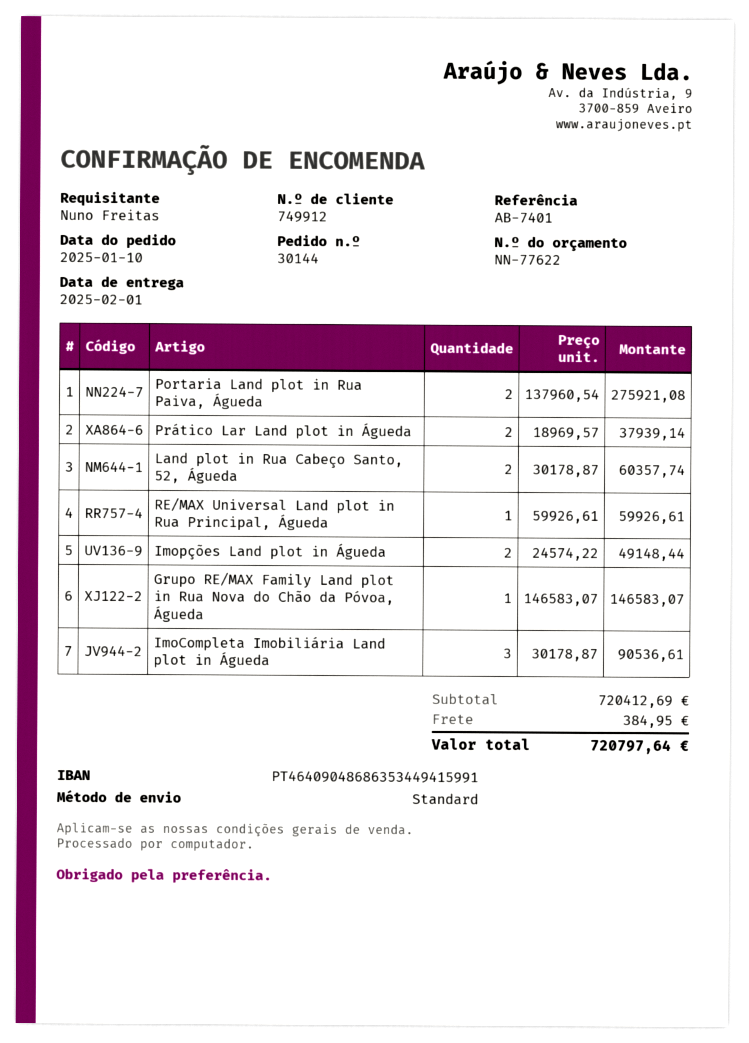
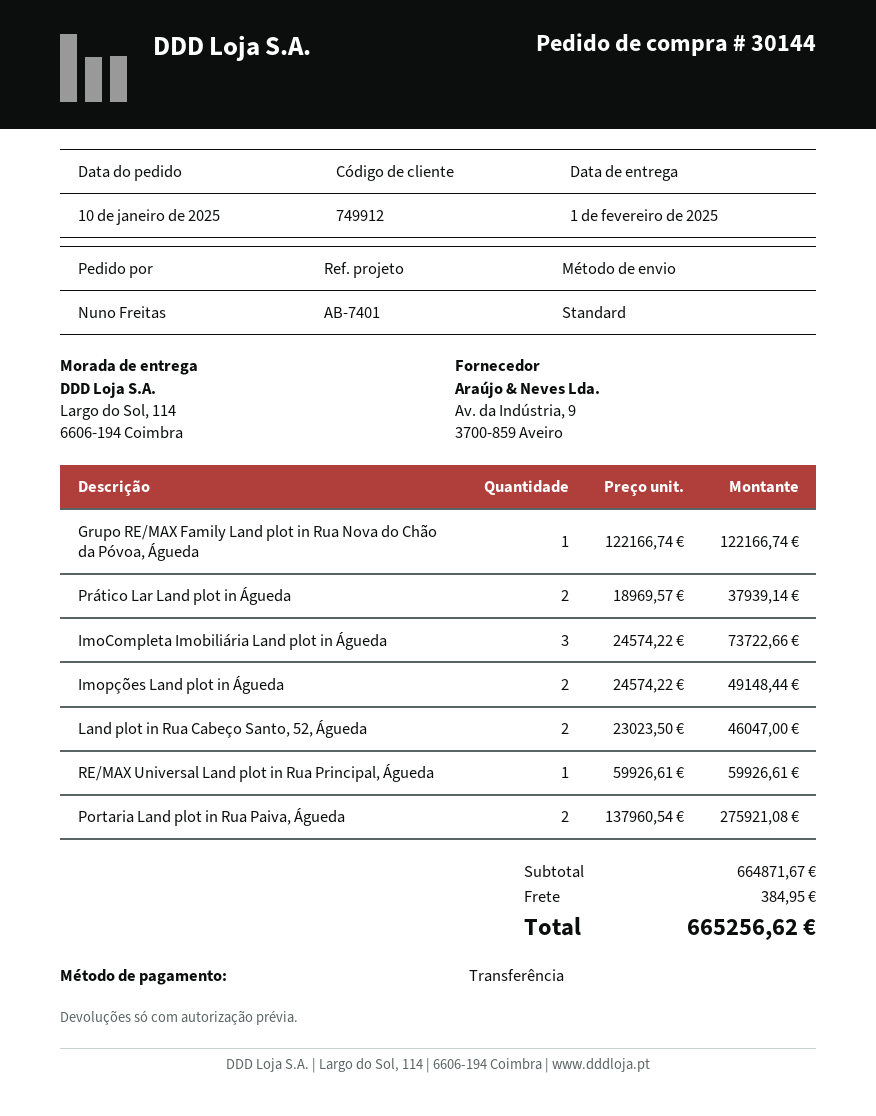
Land plot in Rua Cabeço Santo, 52, Águeda: 2 x 30178.87 = 60357.74 -> 2 x 23023.50 = 46047.00
Grupo RE/MAX Family Land plot in Rua Nova do Chão da Póvoa, Águeda: 1 x 146583.07 = 146583.07 -> 1 x 122166.74 = 122166.74
ImoCompleta Imobiliária Land plot in Águeda: 3 x 30178.87 = 90536.61 -> 3 x 24574.22 = 73722.66
subtotal: 720412.69 -> 664871.67
total: 720797.64 -> 665256.62

